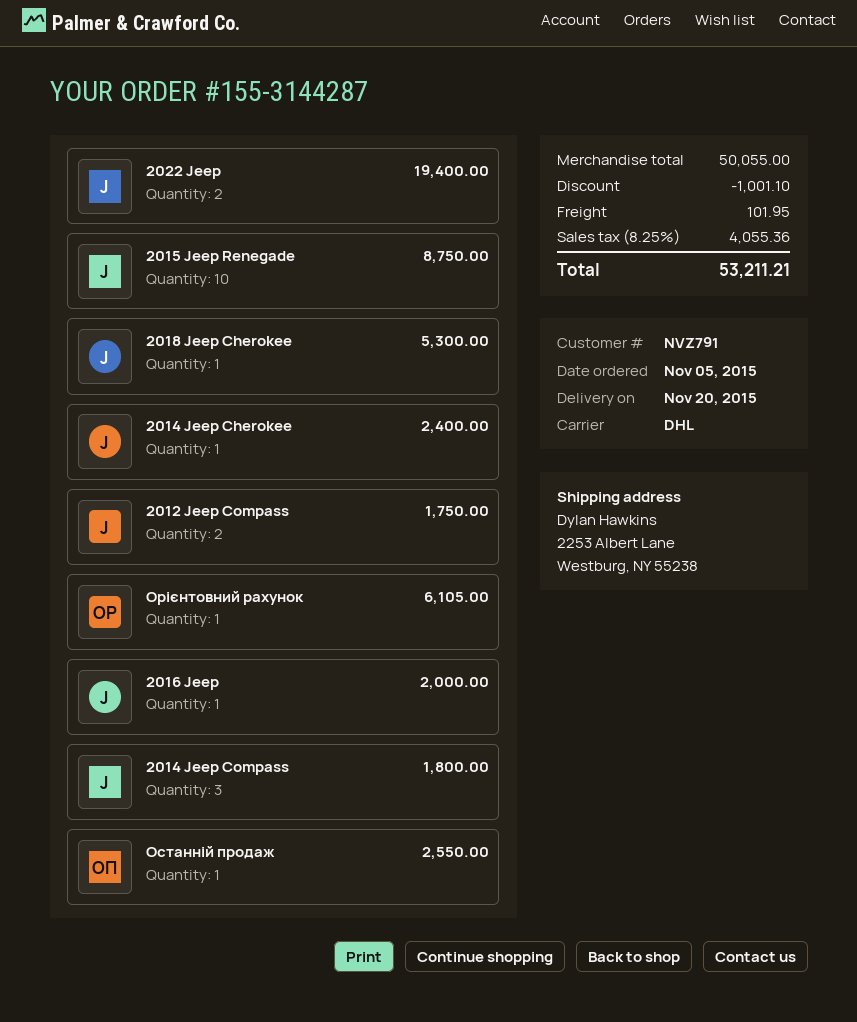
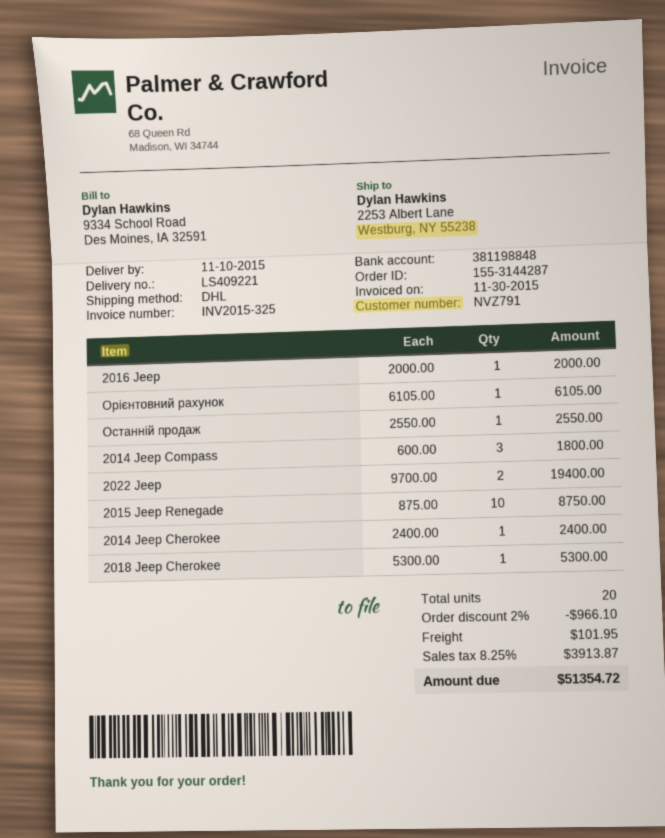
delivery date: 2015-11-20 -> 2015-11-10
2012 Jeep Compass: 2 for 1750.00 -> none
discount: 1001.10 -> 966.10
tax: 8.25% = 4055.36 -> 8.25% = 3913.87
total: 53211.21 -> 51354.72

